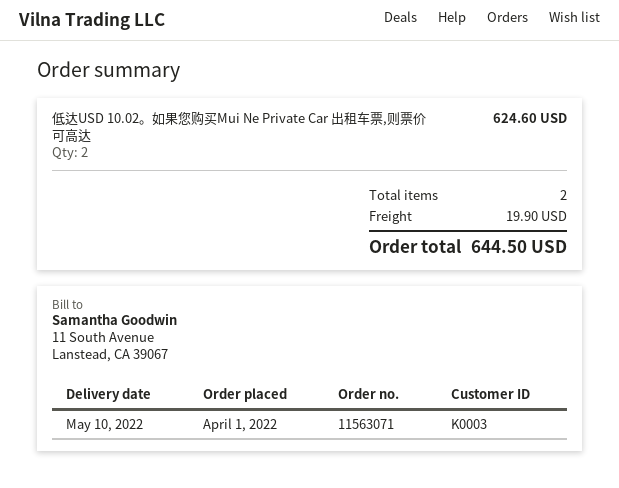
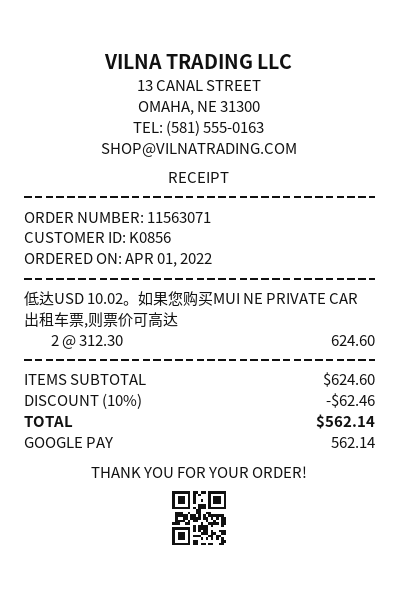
customer number: K0003 -> K0856
discount: none -> 10% = 62.46
shipping: 19.90 -> none
total: 644.50 -> 562.14

